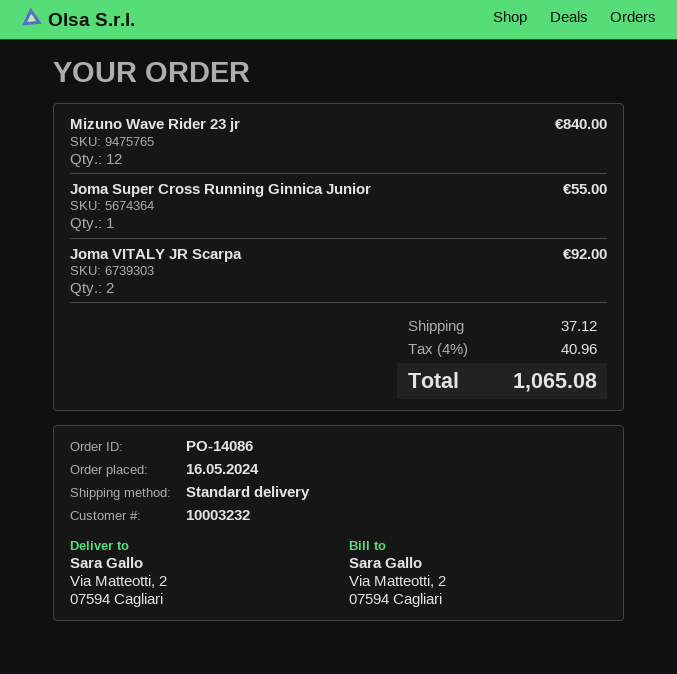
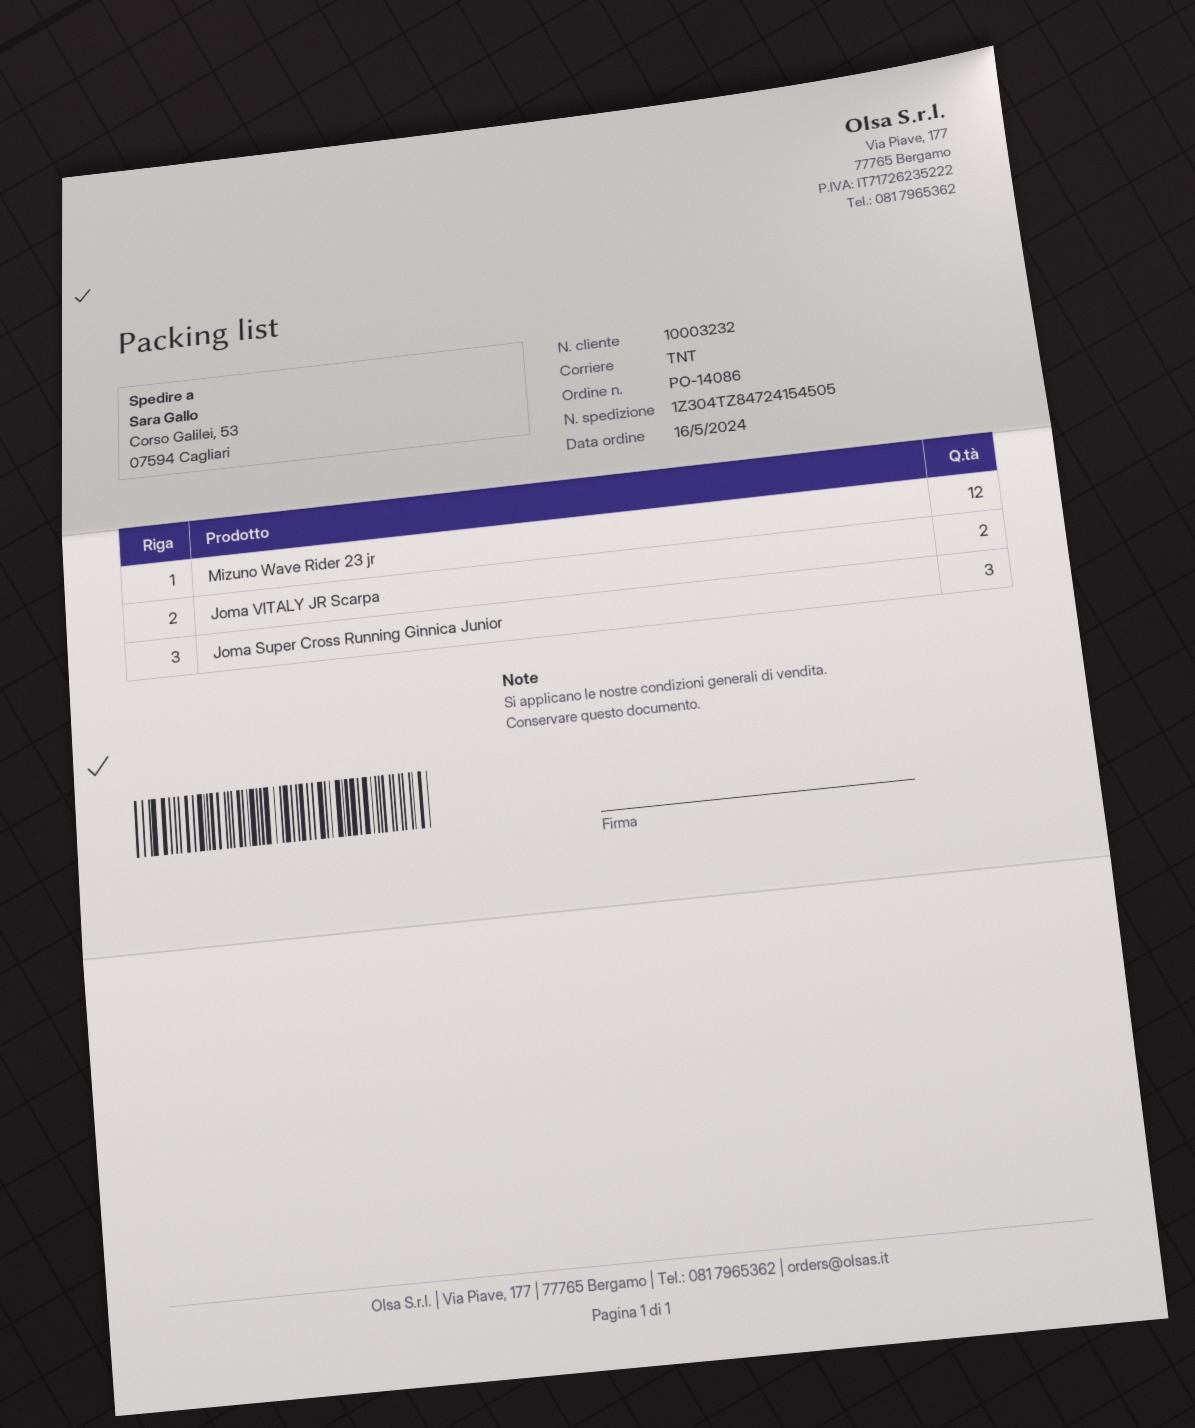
shipping method: standard -> TNT
ship to: Via Matteotti, 2, 07594 Cagliari -> Corso Galilei, 53, 07594 Cagliari
Joma Super Cross Running Ginnica Junior: 1 -> 3

